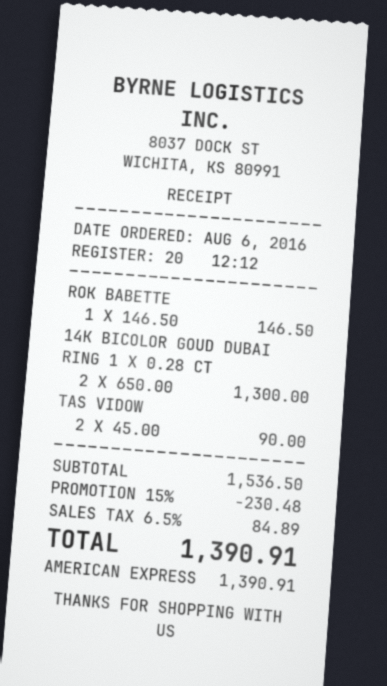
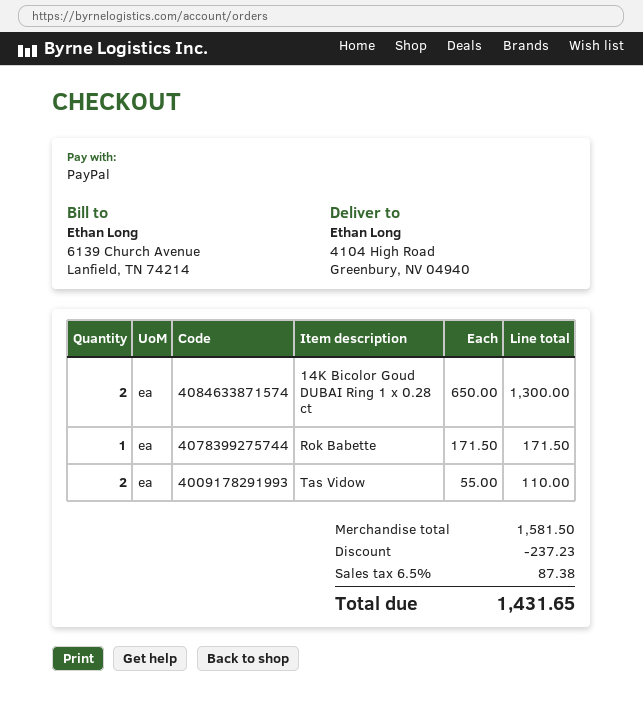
payment method: American Express -> PayPal
ROK BABETTE: 1 x 146.50 = 146.50 -> 1 x 171.50 = 171.50
TAS VIDOW: 2 x 45.00 = 90.00 -> 2 x 55.00 = 110.00
subtotal: 1536.50 -> 1581.50
discount: 230.48 -> 237.23
tax: 6.5% = 84.89 -> 6.5% = 87.38
total: 1390.91 -> 1431.65

